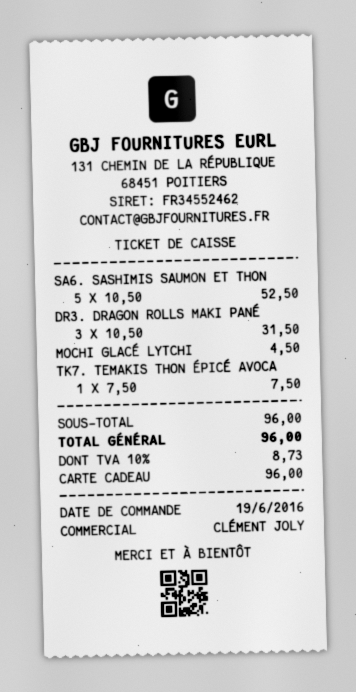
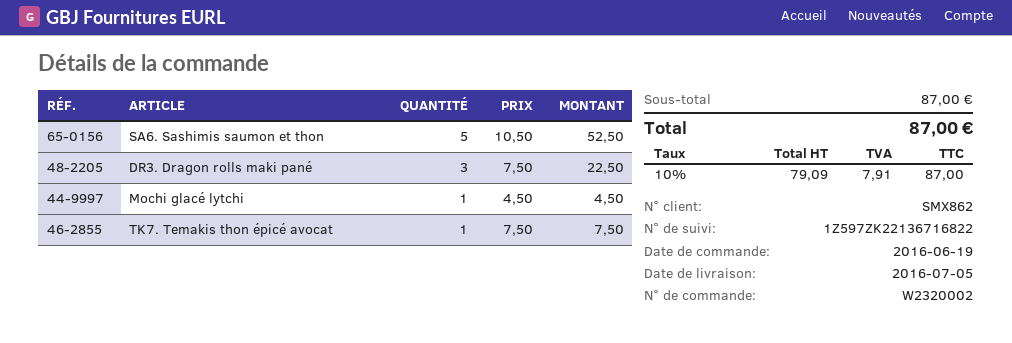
DR3. DRAGON ROLLS MAKI PANÉ: 3 x 10.50 = 31.50 -> 3 x 7.50 = 22.50
subtotal: 96.00 -> 87.00
tax: 10% = 8.73 -> 10% = 7.91
total: 96.00 -> 87.00

